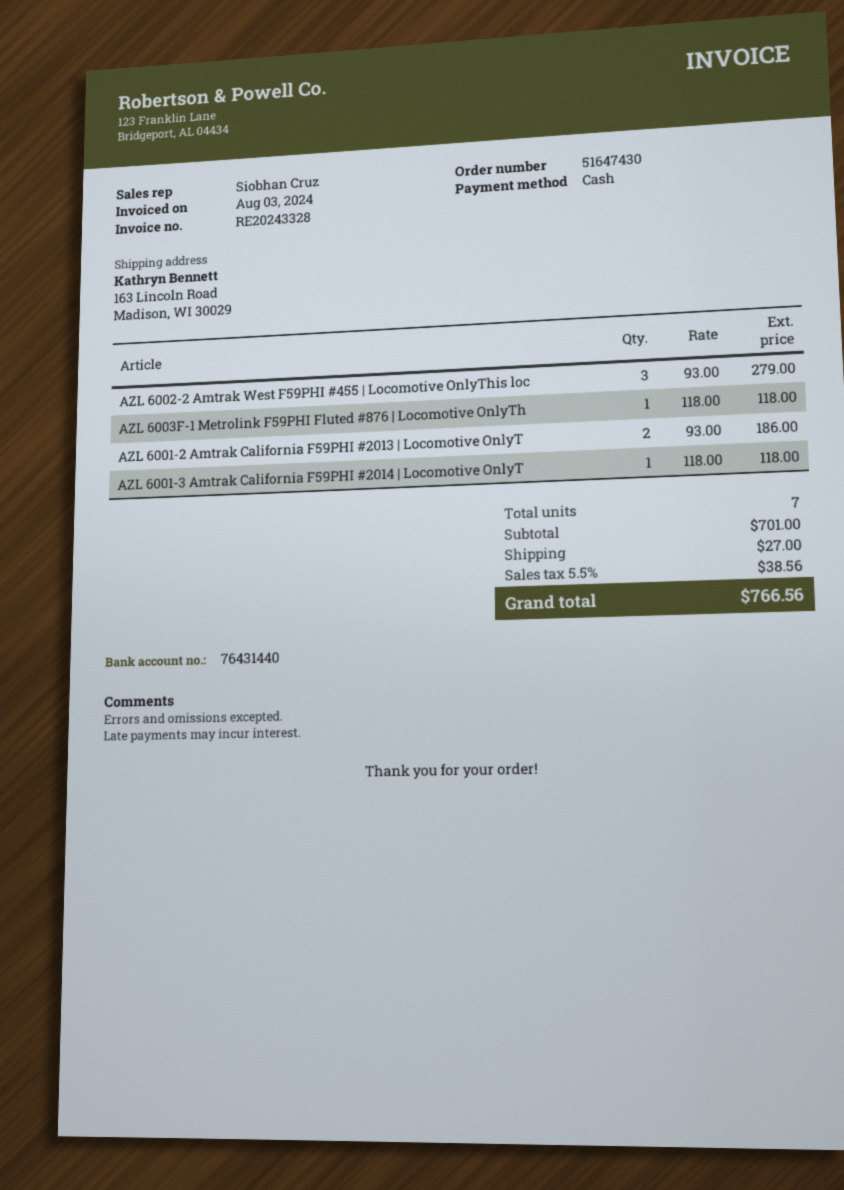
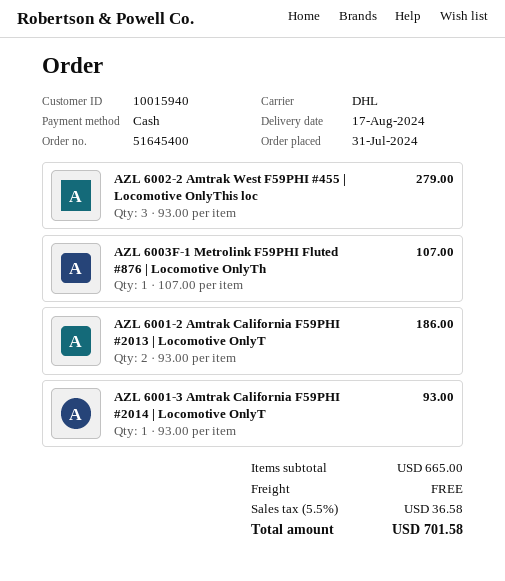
order number: 51647430 -> 51645400
AZL 6003F-1 Metrolink F59PHI Fluted #876 | Locomotive OnlyTh: 1 x 118.00 = 118.00 -> 1 x 107.00 = 107.00
AZL 6001-3 Amtrak California F59PHI #2014 | Locomotive OnlyT: 1 x 118.00 = 118.00 -> 1 x 93.00 = 93.00
subtotal: 701.00 -> 665.00
shipping: 27.00 -> 0.00
tax: 5.5% = 38.56 -> 5.5% = 36.58
total: 766.56 -> 701.58

